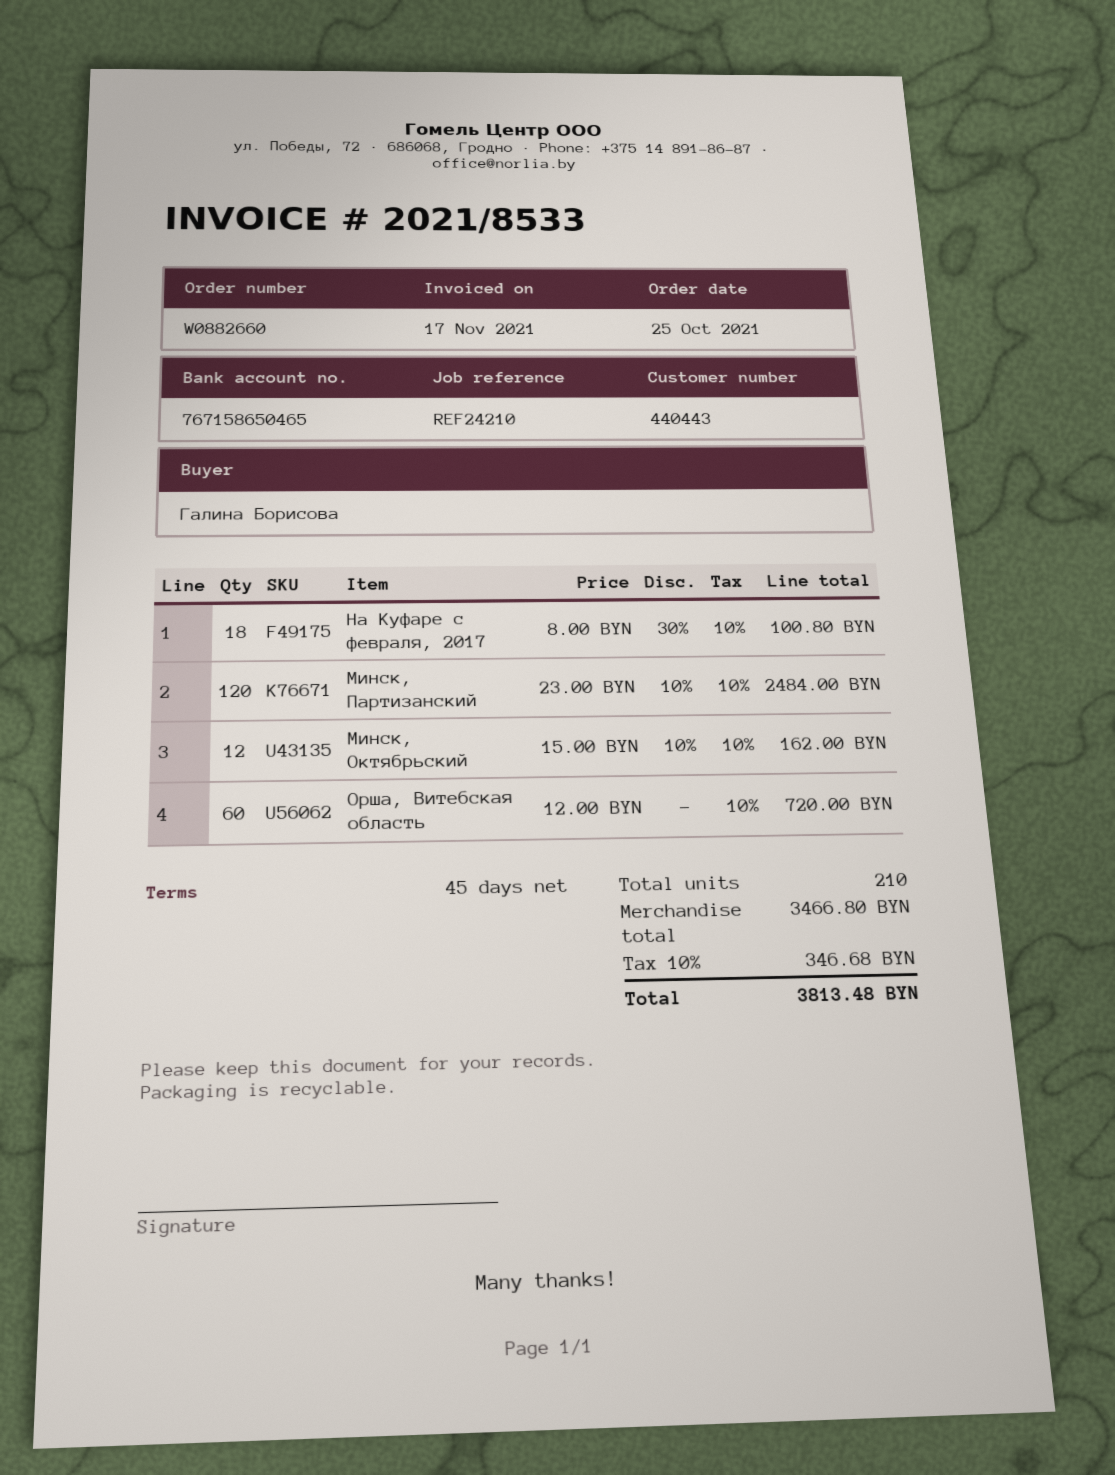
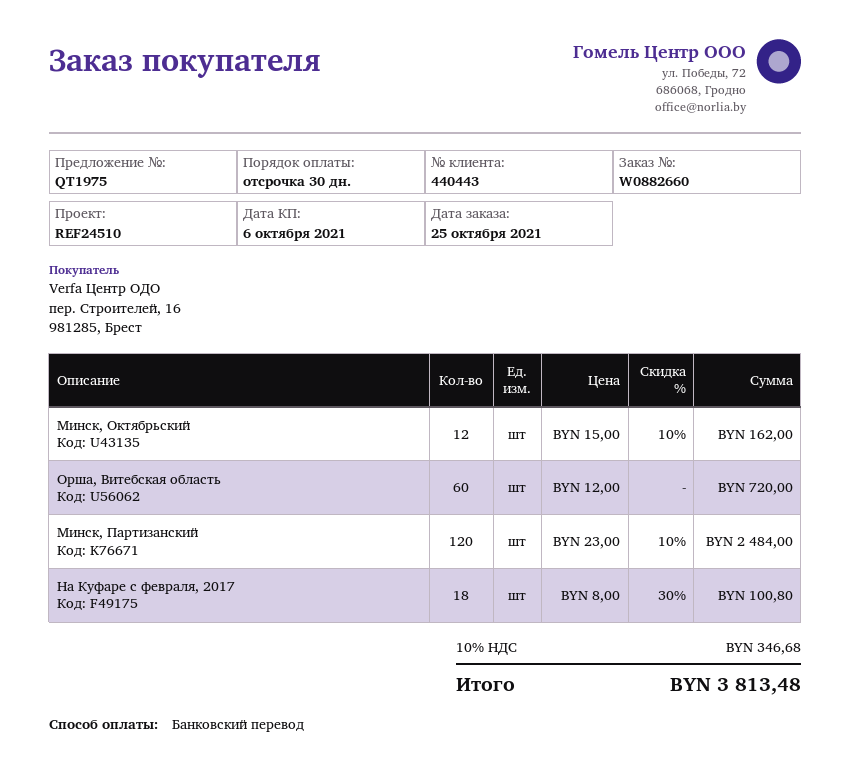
payment terms: 45 days -> 30 days
reference: REF24210 -> REF24510

